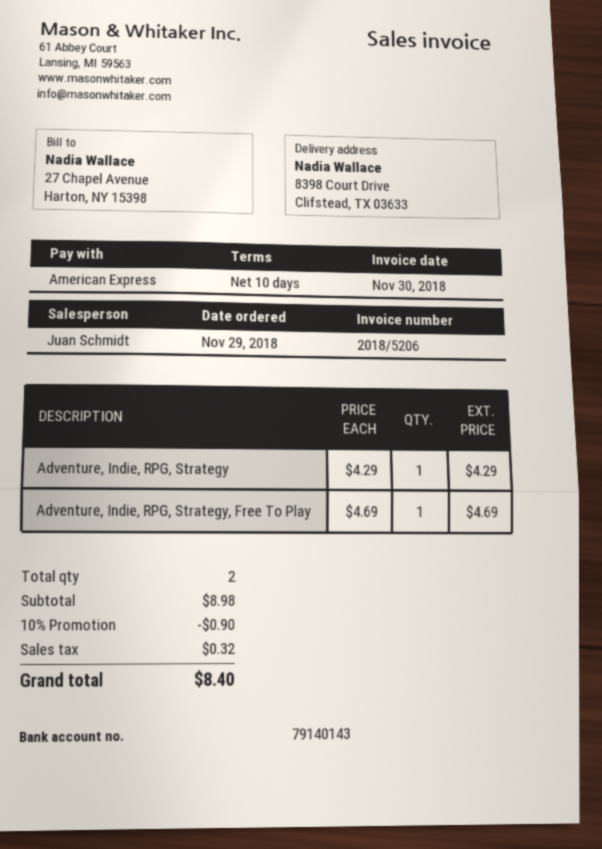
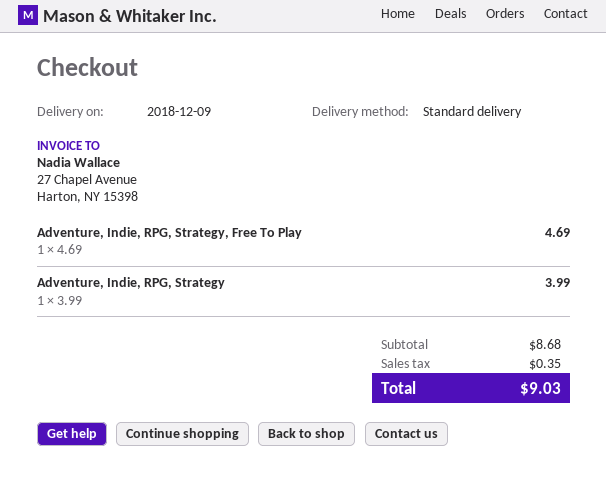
Adventure, Indie, RPG, Strategy: 1 x 4.29 = 4.29 -> 1 x 3.99 = 3.99
subtotal: 8.98 -> 8.68
discount: 10% = 0.90 -> none
tax: 0.32 -> 0.35
total: 8.40 -> 9.03

